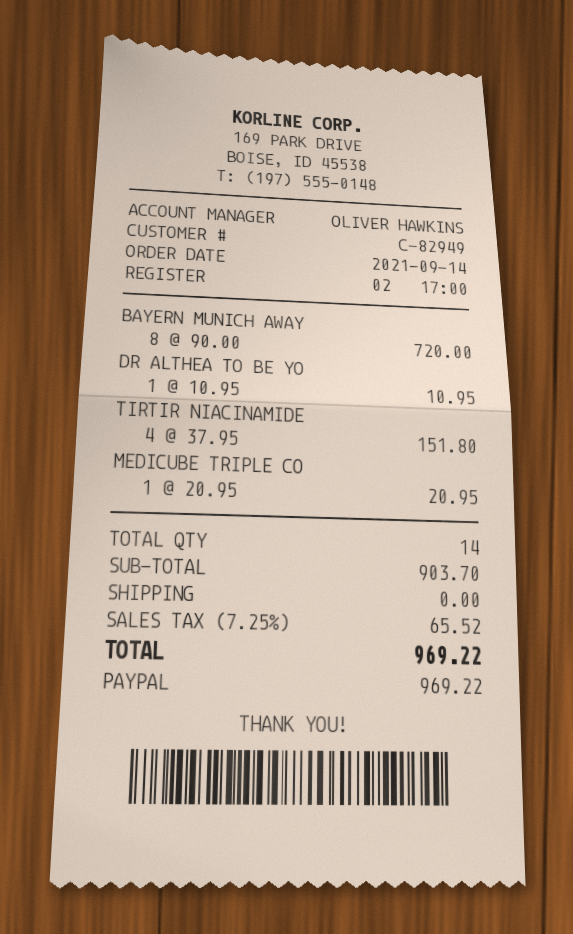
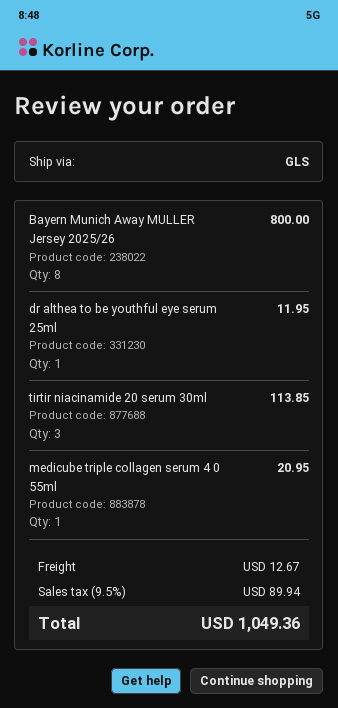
BAYERN MUNICH AWAY: 8 for 720.00 -> 8 for 800.00
DR ALTHEA TO BE YO: 1 for 10.95 -> 1 for 11.95
TIRTIR NIACINAMIDE: 4 for 151.80 -> 3 for 113.85
shipping: 0.00 -> 12.67
tax: 7.25% = 65.52 -> 9.5% = 89.94
total: 969.22 -> 1049.36

